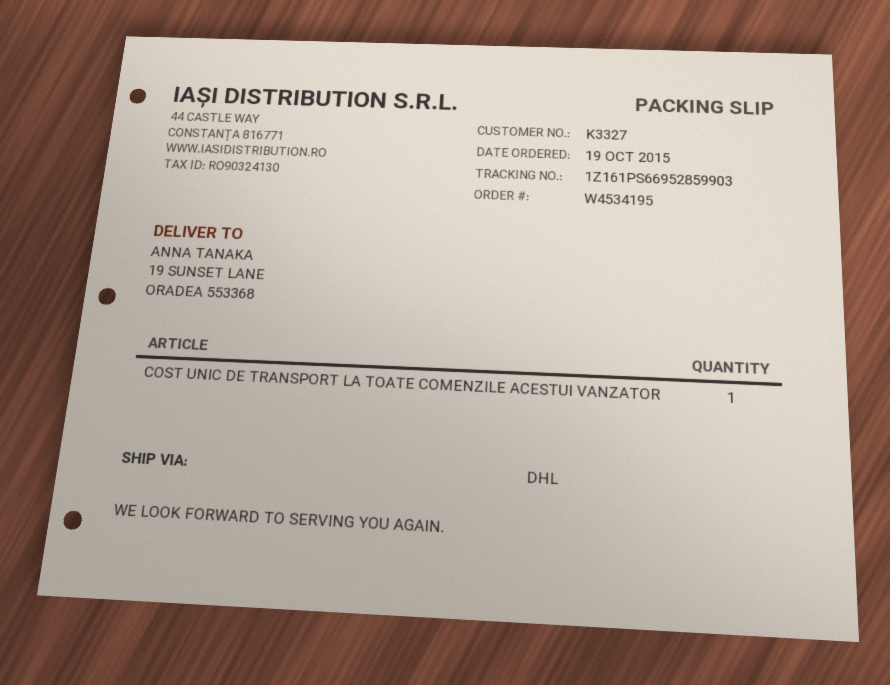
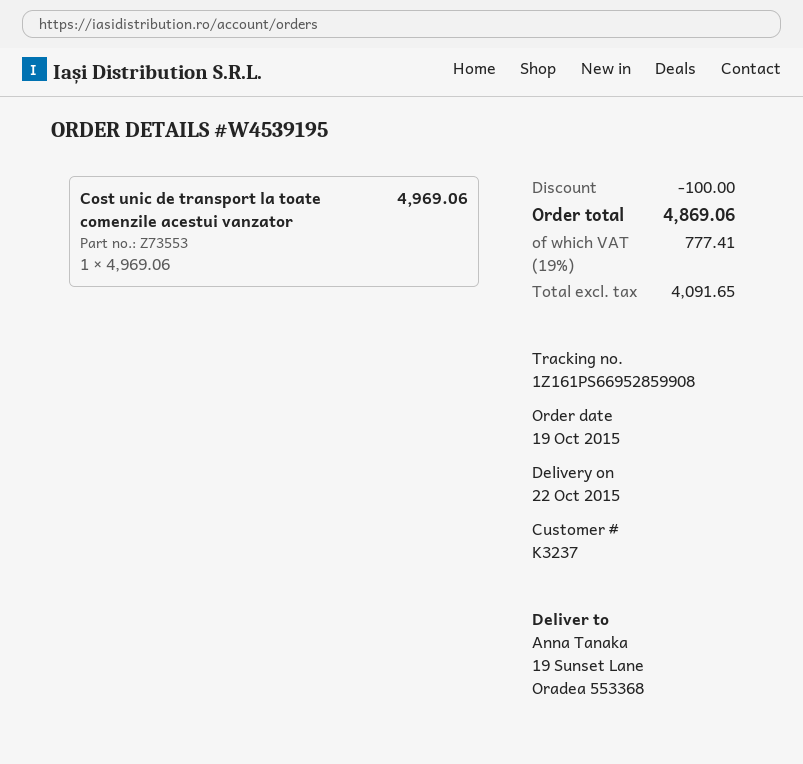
order number: W4534195 -> W4539195
customer number: K3327 -> K3237
tracking number: 1Z161PS66952859903 -> 1Z161PS66952859908

